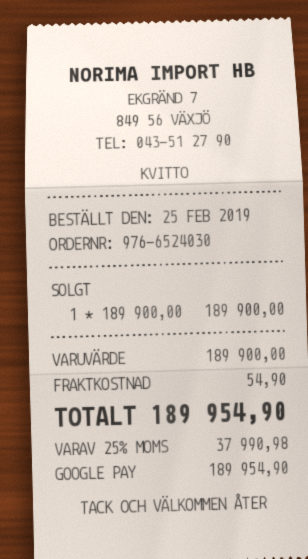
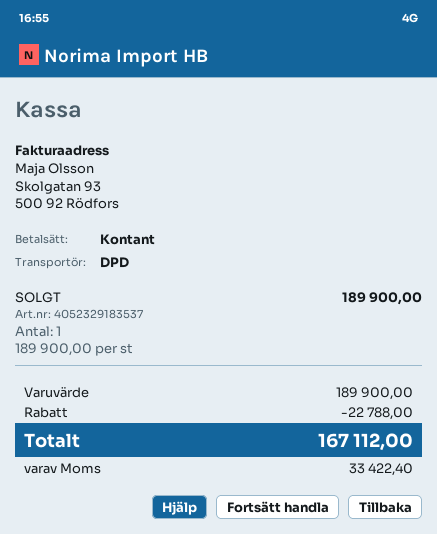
payment method: Google Pay -> cash
discount: none -> 22788.00
shipping: 54.90 -> none
tax: 37990.98 -> 33422.40
total: 189954.90 -> 167112.00

